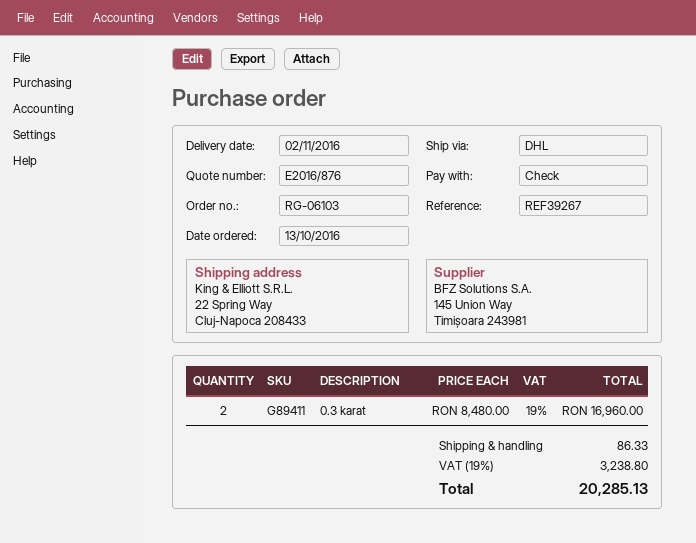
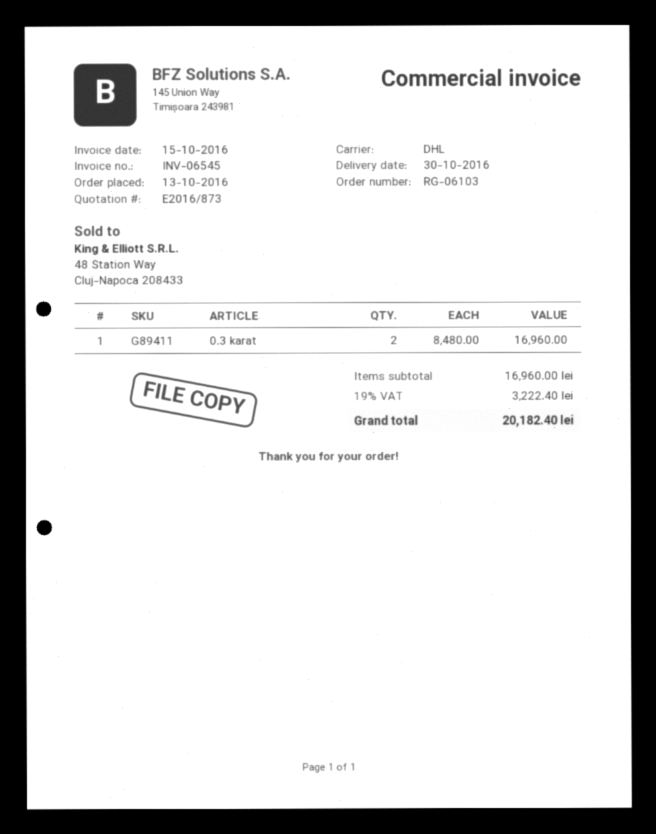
quote number: E2016/876 -> E2016/873
delivery date: 2016-11-02 -> 2016-10-30
shipping: 86.33 -> none
tax: 19% = 3238.80 -> 19% = 3222.40
total: 20285.13 -> 20182.40

